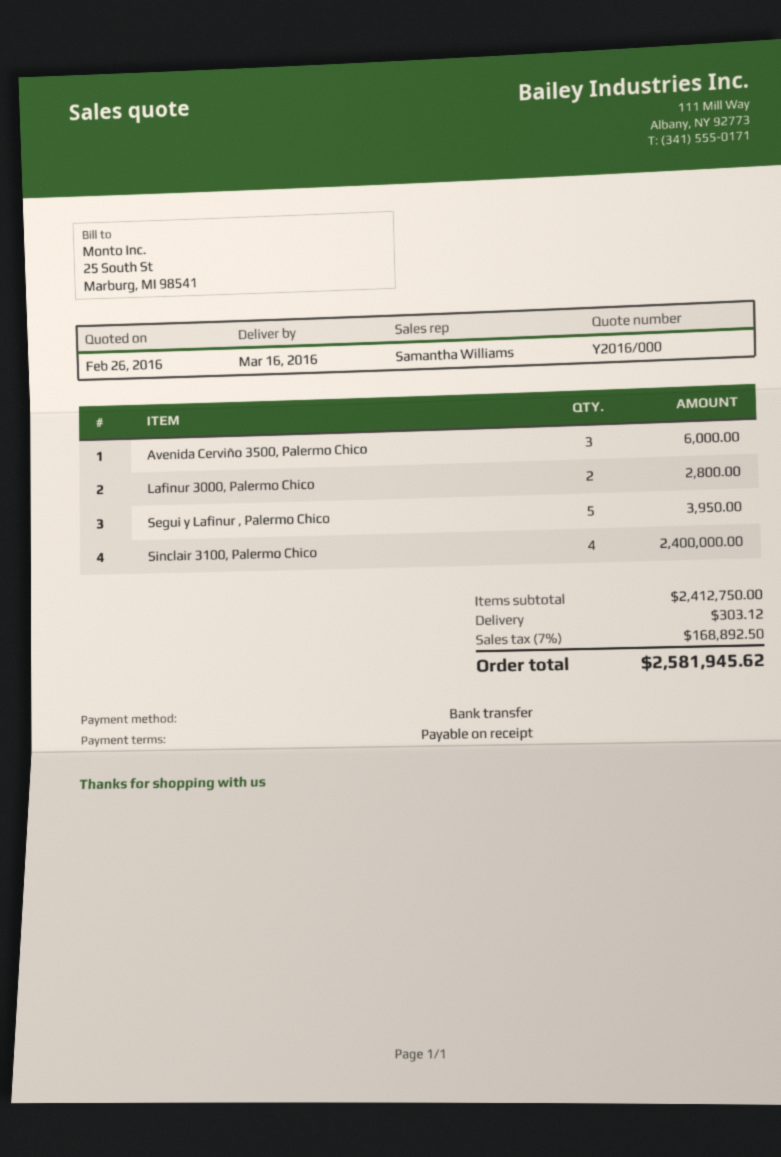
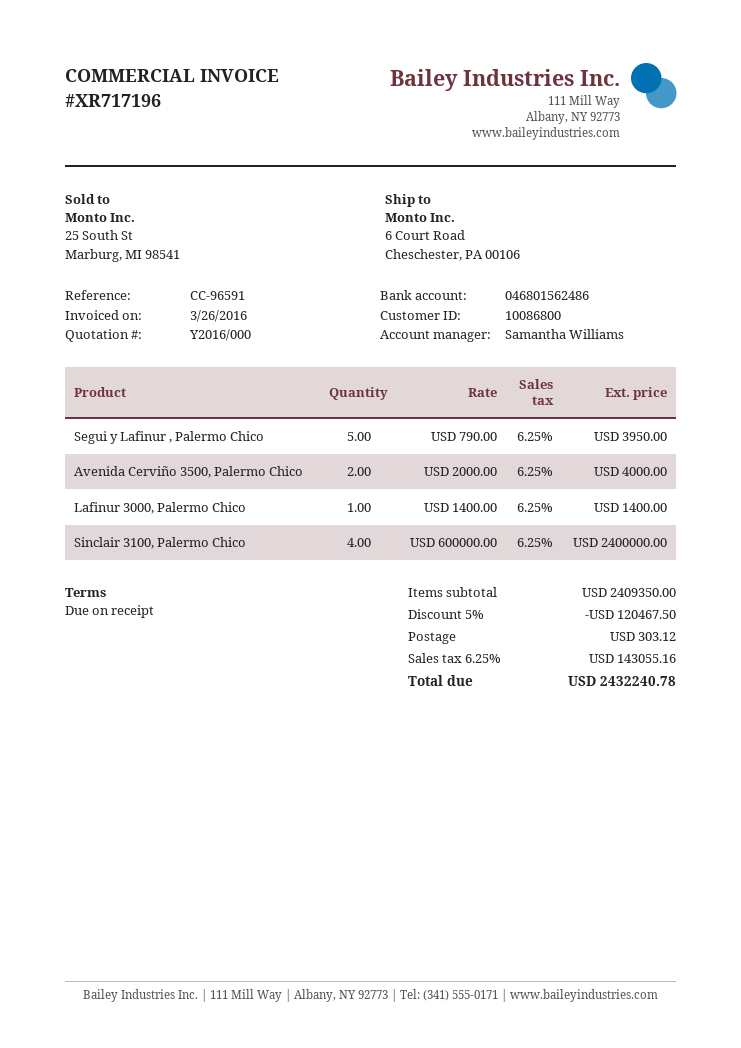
Avenida Cerviño 3500, Palermo Chico: 3 for 6000.00 -> 2 for 4000.00
Lafinur 3000, Palermo Chico: 2 for 2800.00 -> 1 for 1400.00
subtotal: 2412750.00 -> 2409350.00
discount: none -> 5% = 120467.50
tax: 7% = 168892.50 -> 6.25% = 143055.16
total: 2581945.62 -> 2432240.78

